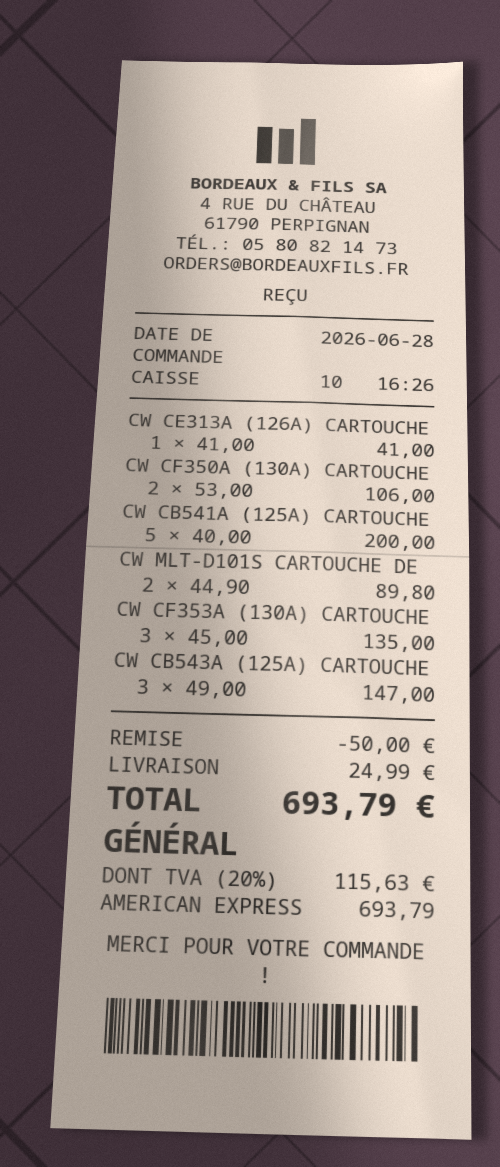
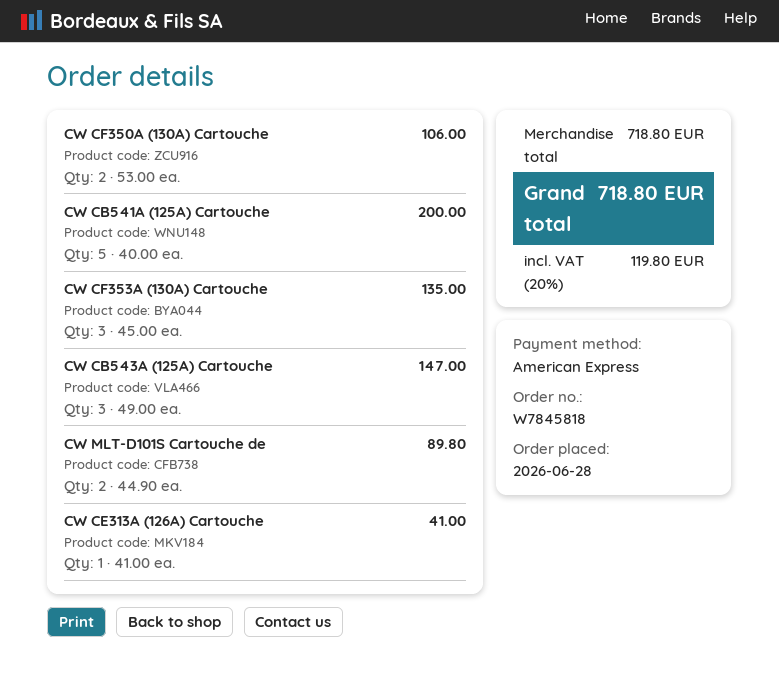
discount: 50.00 -> none
shipping: 24.99 -> none
tax: 20% = 115.63 -> 20% = 119.80
total: 693.79 -> 718.80

